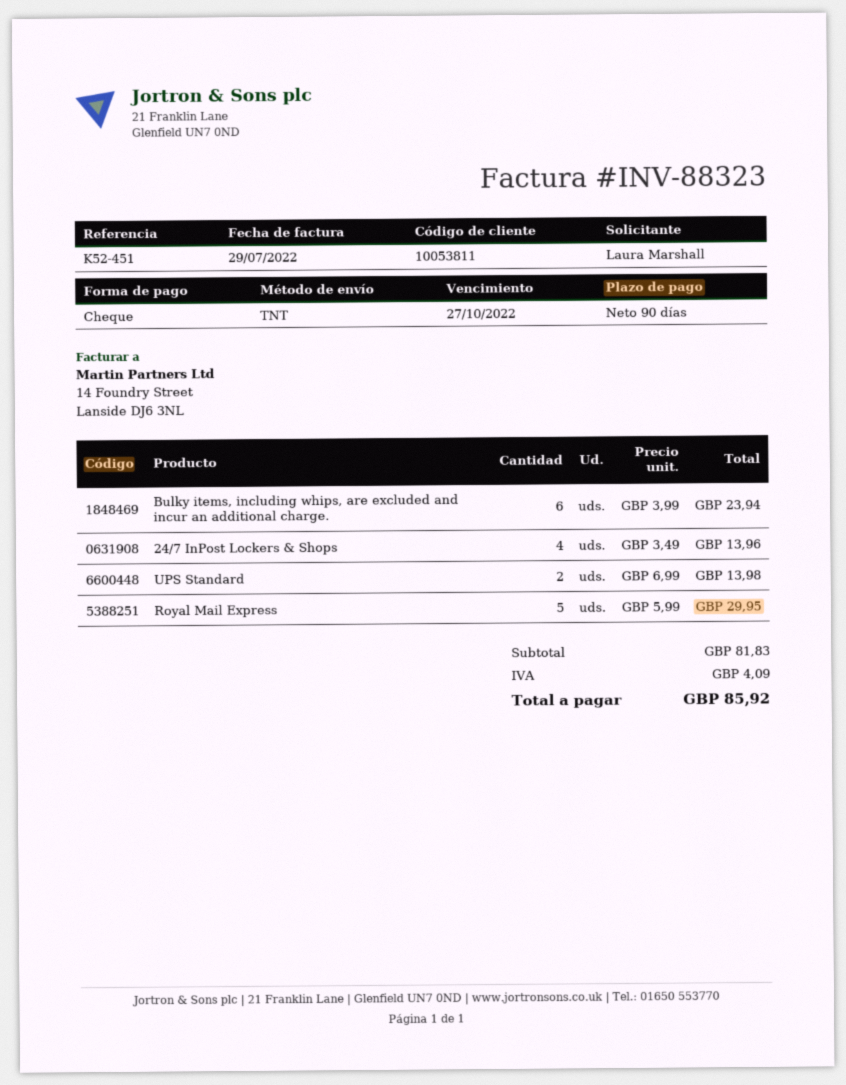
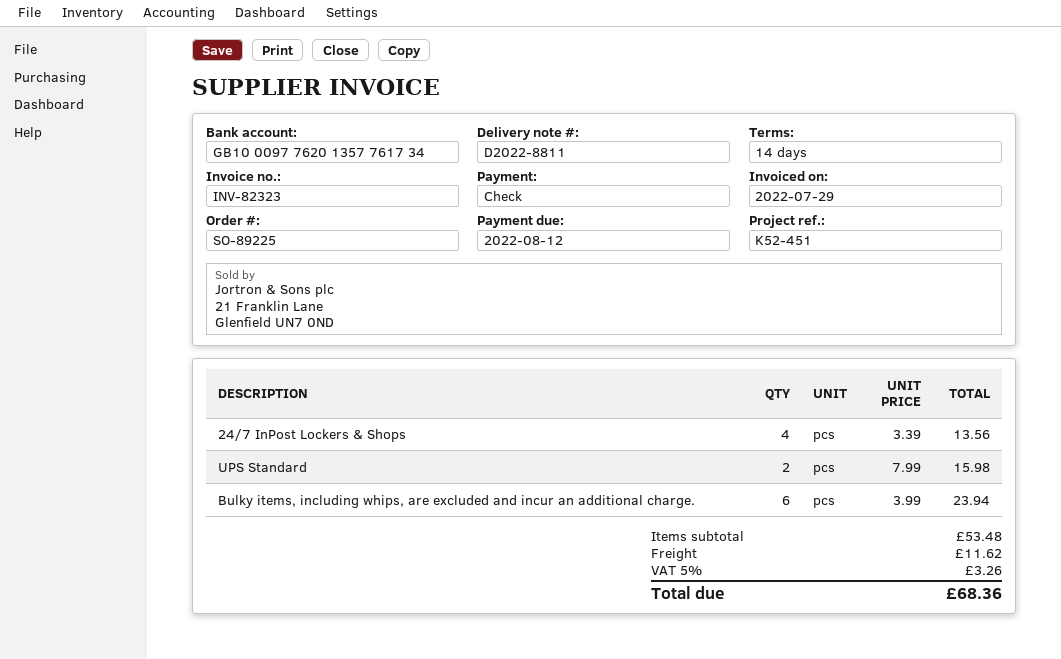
invoice number: INV-88323 -> INV-82323
payment terms: 90 days -> 14 days
due date: 2022-10-27 -> 2022-08-12
24/7 InPost Lockers & Shops: 4 x 3.49 = 13.96 -> 4 x 3.39 = 13.56
UPS Standard: 2 x 6.99 = 13.98 -> 2 x 7.99 = 15.98
Royal Mail Express: 5 x 5.99 = 29.95 -> none
subtotal: 81.83 -> 53.48
shipping: none -> 11.62
tax: 4.09 -> 3.26
total: 85.92 -> 68.36

